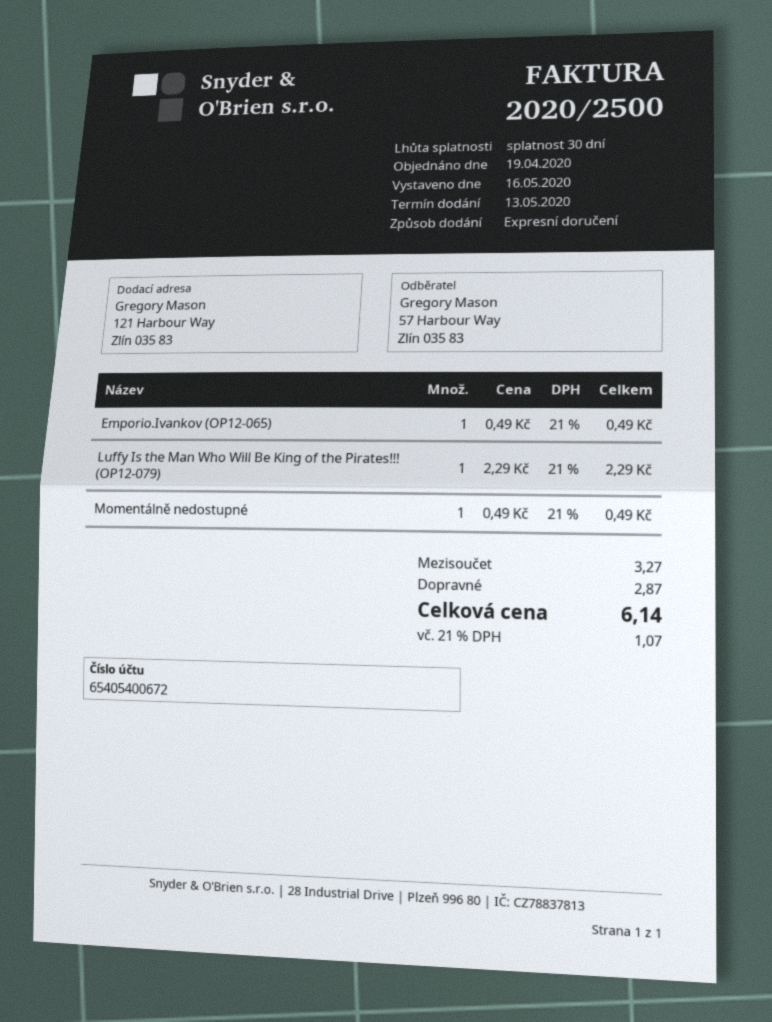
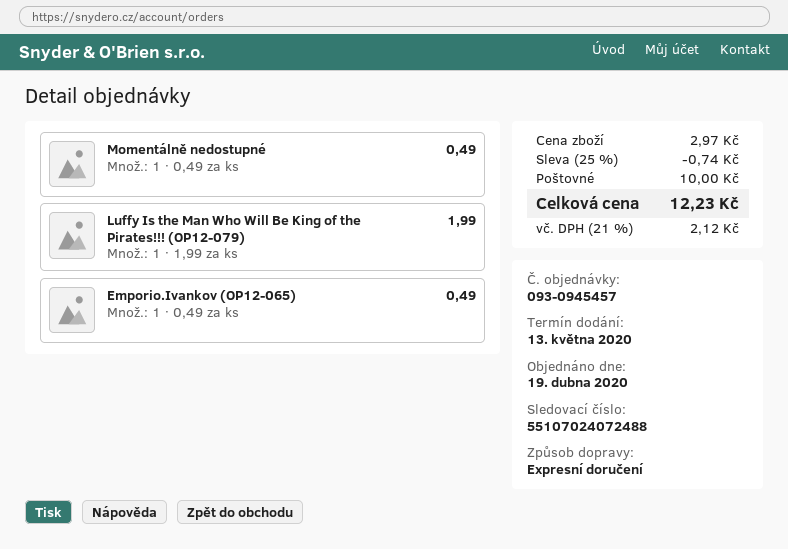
Luffy Is the Man Who Will Be King of the Pirates!!! (OP12-079): 1 x 2.29 = 2.29 -> 1 x 1.99 = 1.99
subtotal: 3.27 -> 2.97
discount: none -> 25% = 0.74
shipping: 2.87 -> 10.00
tax: 21% = 1.07 -> 21% = 2.12
total: 6.14 -> 12.23

